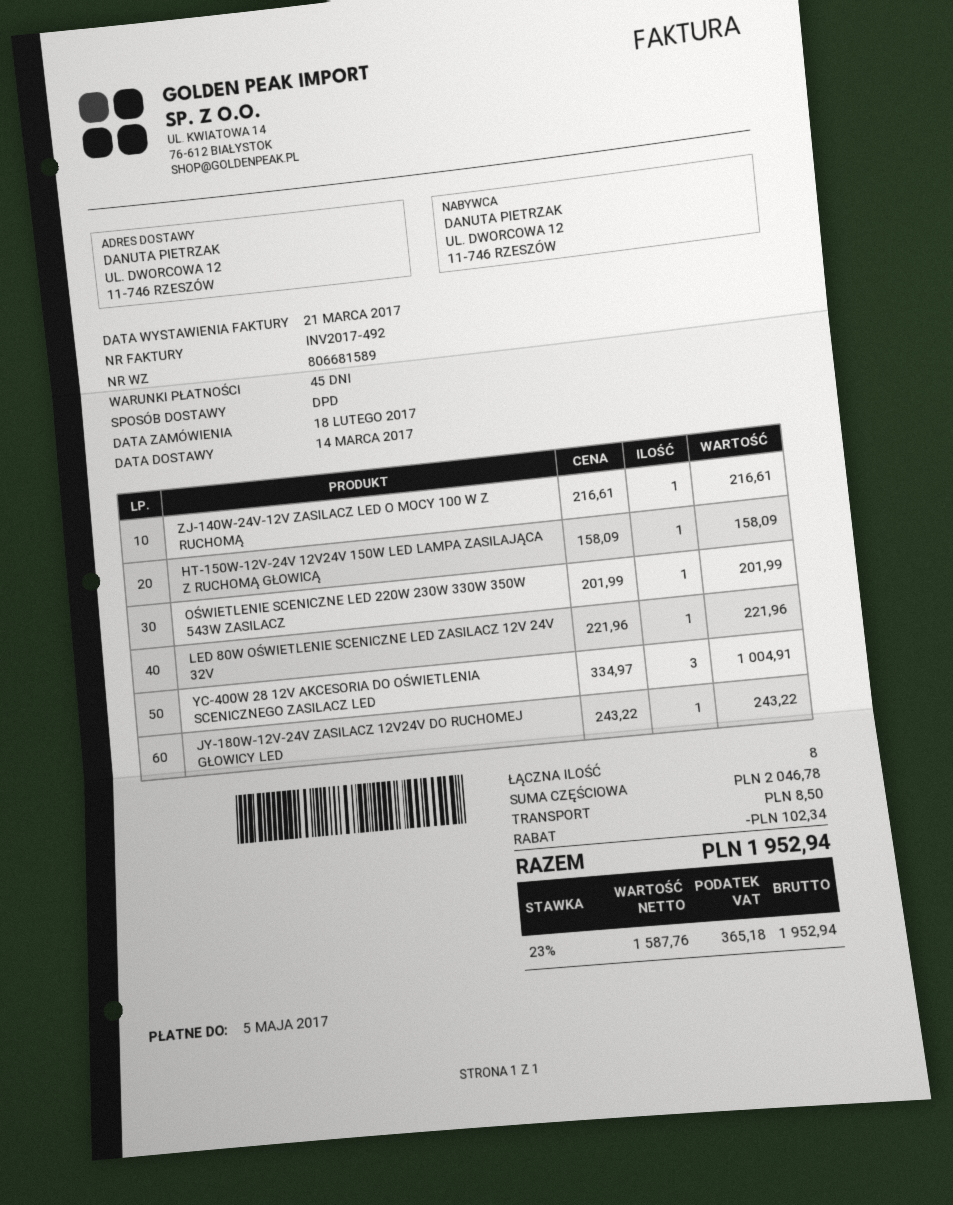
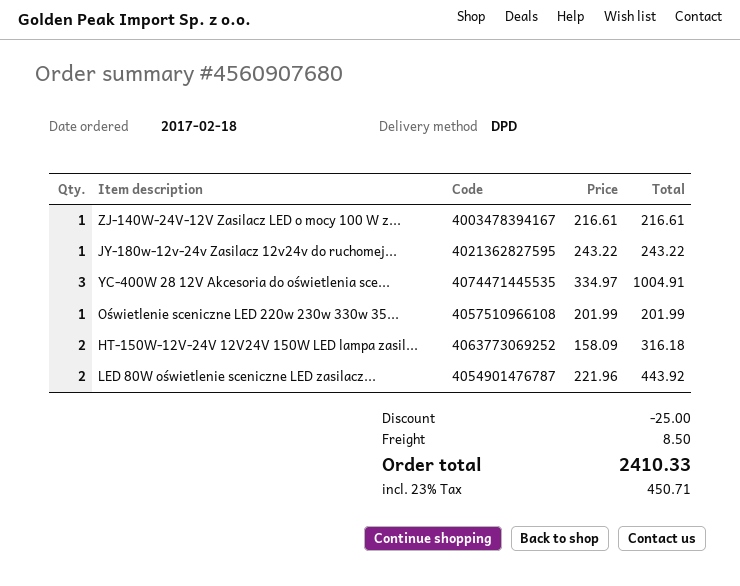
HT-150W-12V-24V 12V24V 150W LED LAMPA ZASILAJĄCA Z RUCHOMĄ GŁOWICĄ: 1 x 158.09 = 158.09 -> 2 x 158.09 = 316.18
LED 80W OŚWIETLENIE SCENICZNE LED ZASILACZ 12V 24V 32V: 1 x 221.96 = 221.96 -> 2 x 221.96 = 443.92
discount: 102.34 -> 25.00
tax: 23% = 365.18 -> 23% = 450.71
total: 1952.94 -> 2410.33

